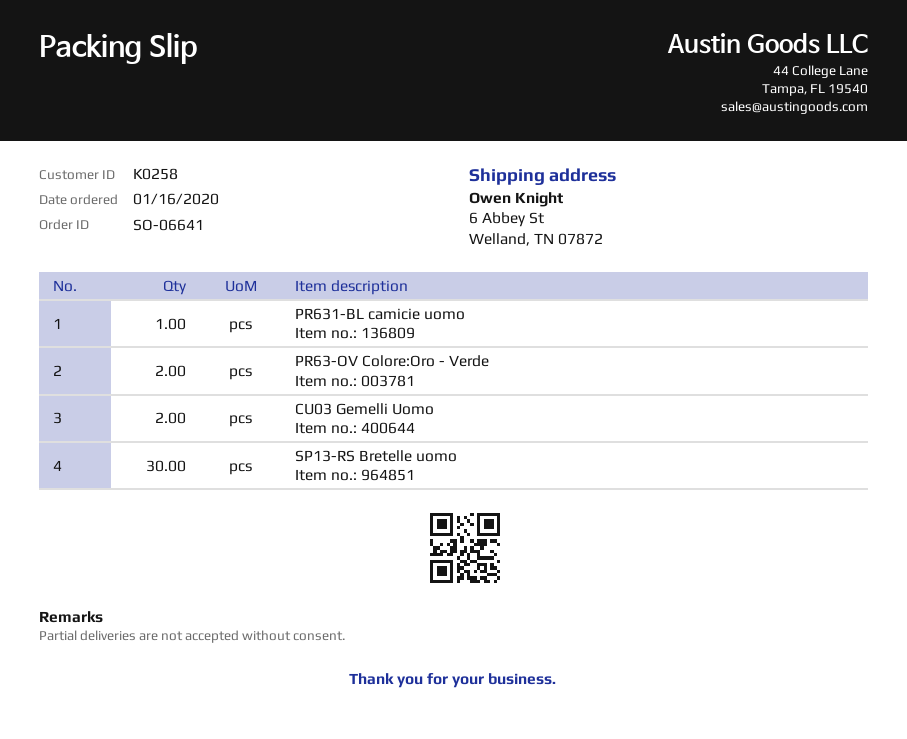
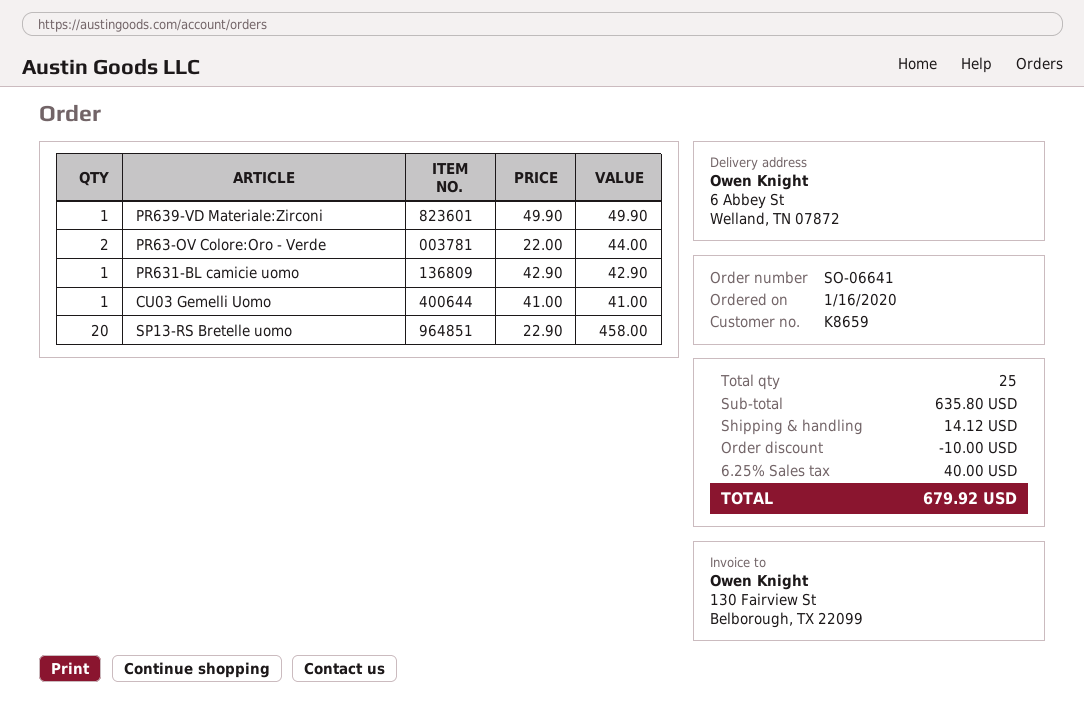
customer number: K0258 -> K8659
CU03 Gemelli Uomo: 2 -> 1
SP13-RS Bretelle uomo: 30 -> 20
PR639-VD Materiale:Zirconi: none -> 1

